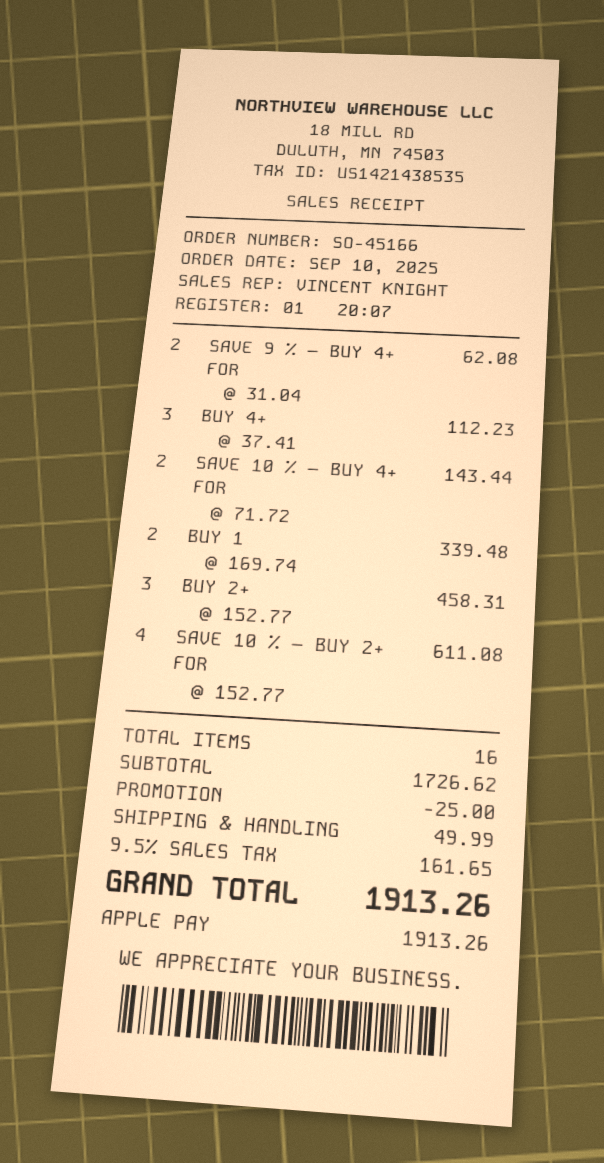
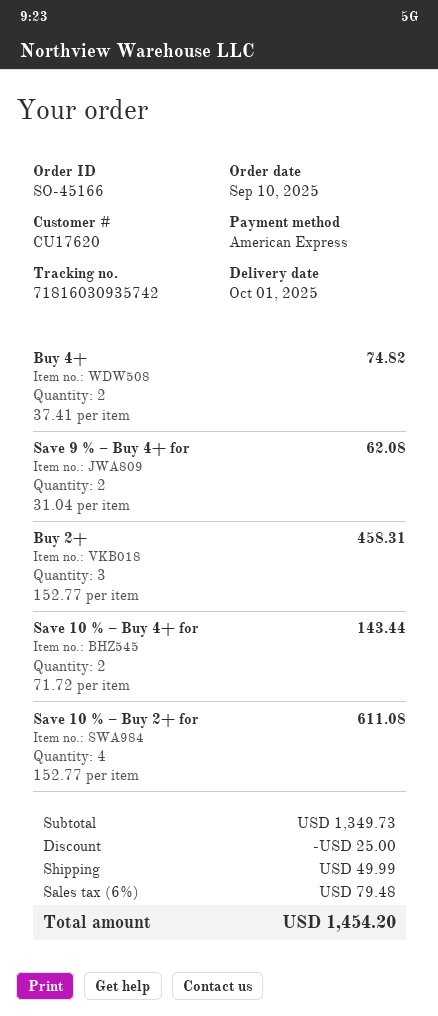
payment method: Apple Pay -> American Express
BUY 4+: 3 x 37.41 = 112.23 -> 2 x 37.41 = 74.82
BUY 1: 2 x 169.74 = 339.48 -> none
subtotal: 1726.62 -> 1349.73
tax: 9.5% = 161.65 -> 6% = 79.48
total: 1913.26 -> 1454.20

